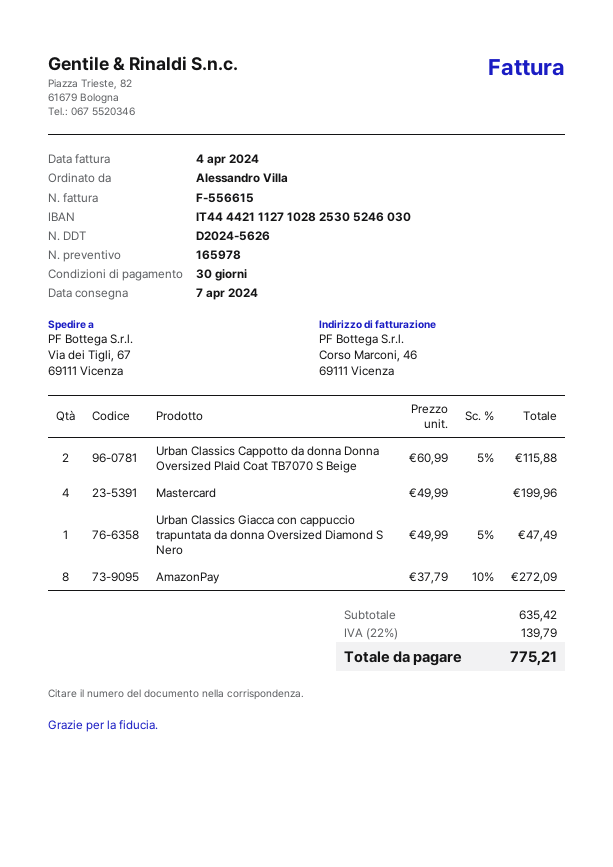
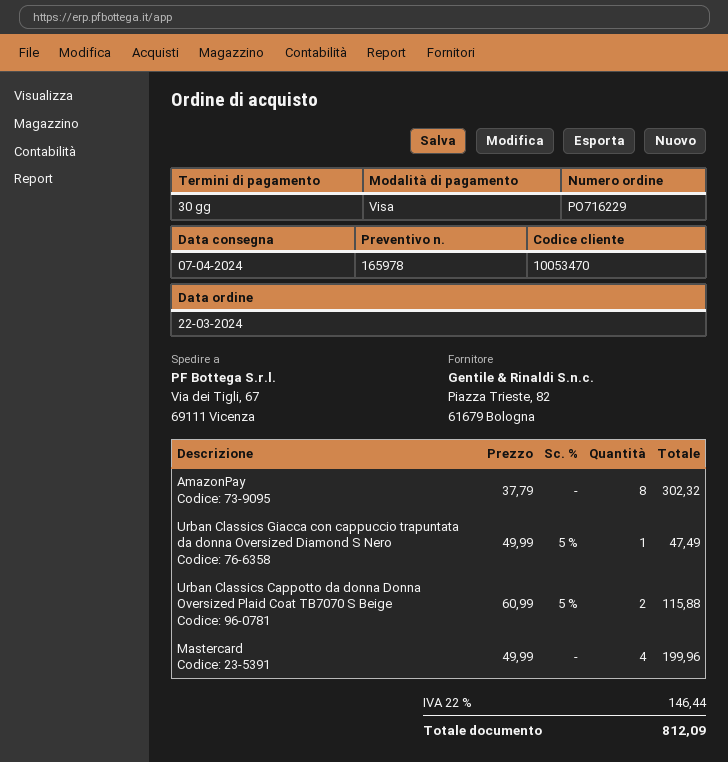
AmazonPay: 8 x 37.79 - 10% = 272.09 -> 8 x 37.79 = 302.32
tax: 22% = 139.79 -> 22% = 146.44
total: 775.21 -> 812.09

